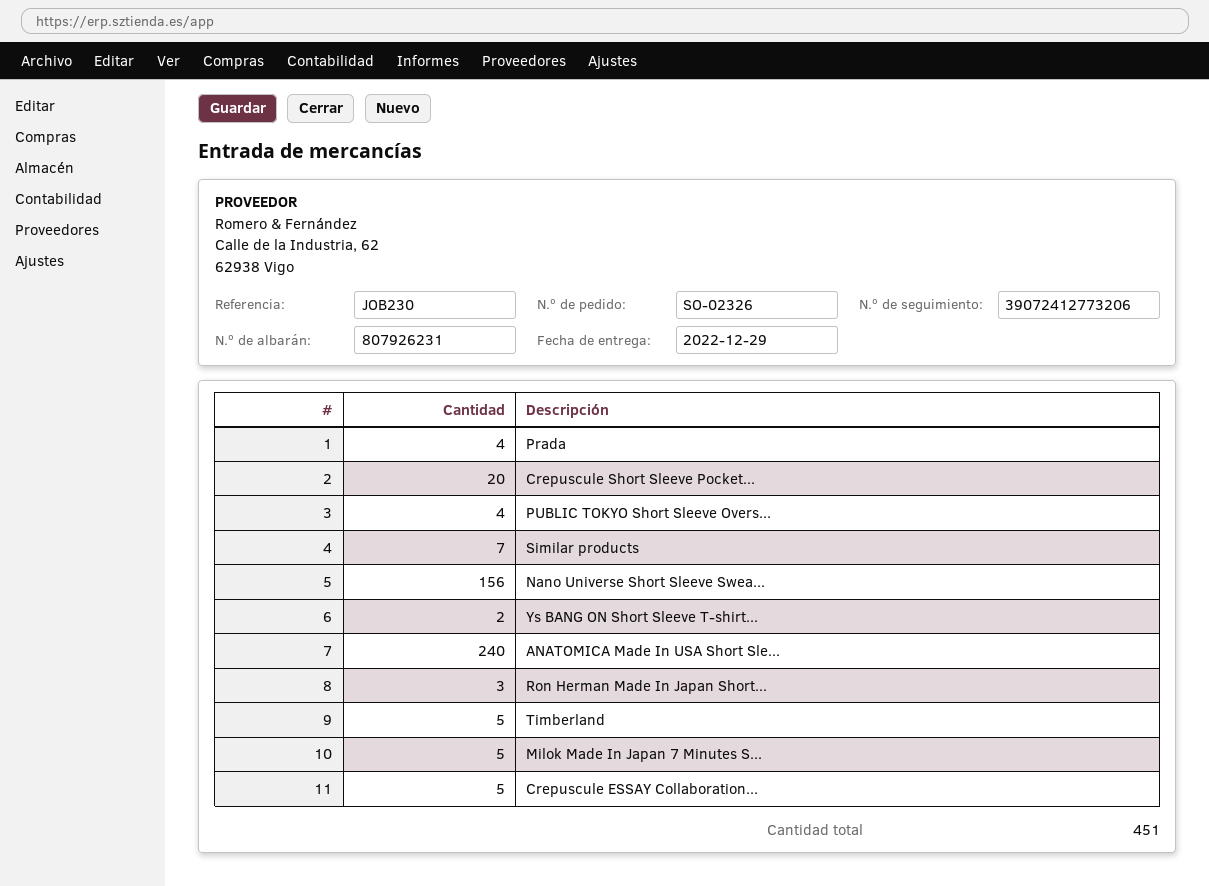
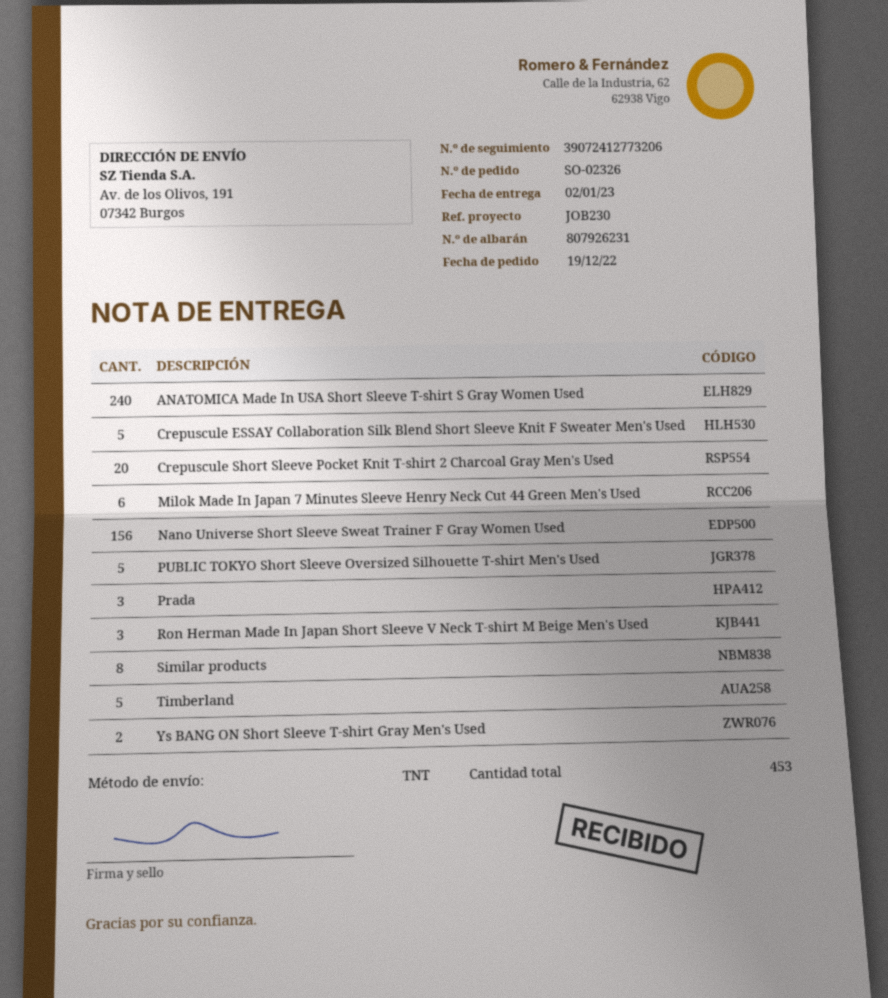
delivery date: 2022-12-29 -> 2023-01-02
Prada: 4 -> 3
PUBLIC TOKYO Short Sleeve Overs...: 4 -> 5
Similar products: 7 -> 8
Milok Made In Japan 7 Minutes S...: 5 -> 6
total quantity: 451 -> 453

